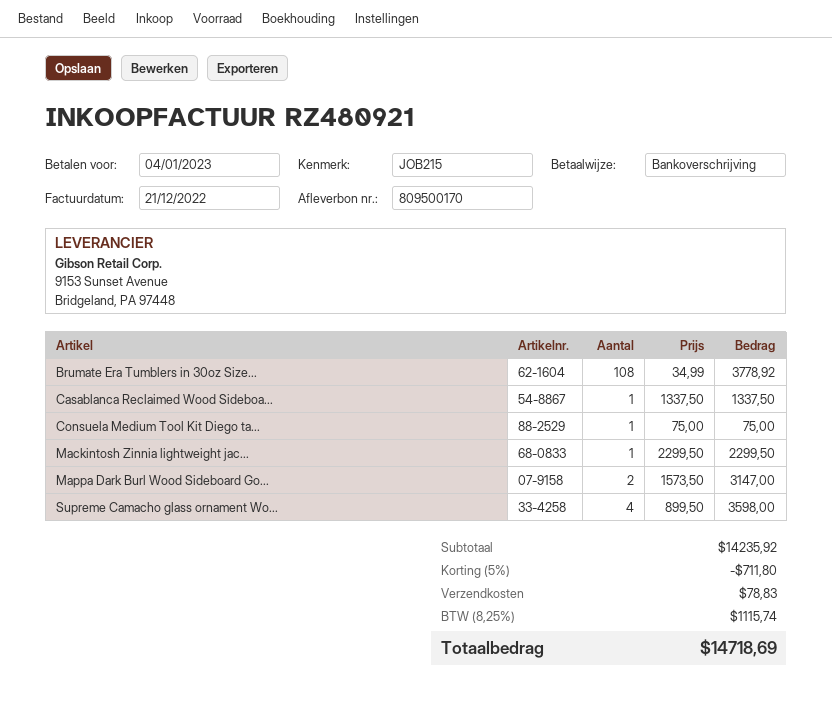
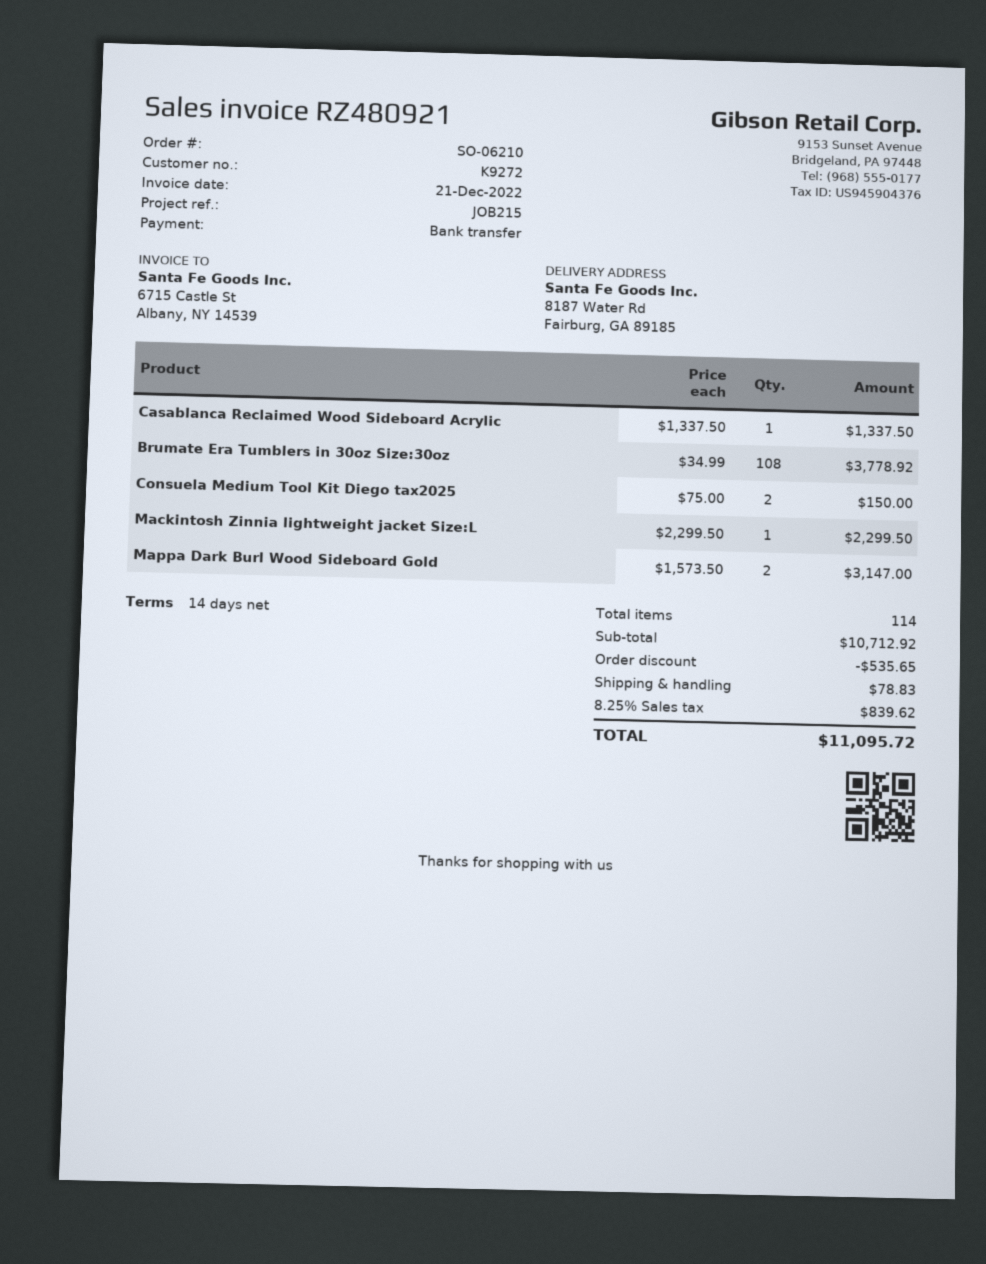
Consuela Medium Tool Kit Diego ta...: 1 x 75.00 = 75.00 -> 2 x 75.00 = 150.00
Supreme Camacho glass ornament Wo...: 4 x 899.50 = 3598.00 -> none
subtotal: 14235.92 -> 10712.92
discount: 711.80 -> 535.65
tax: 8.25% = 1115.74 -> 8.25% = 839.62
total: 14718.69 -> 11095.72

